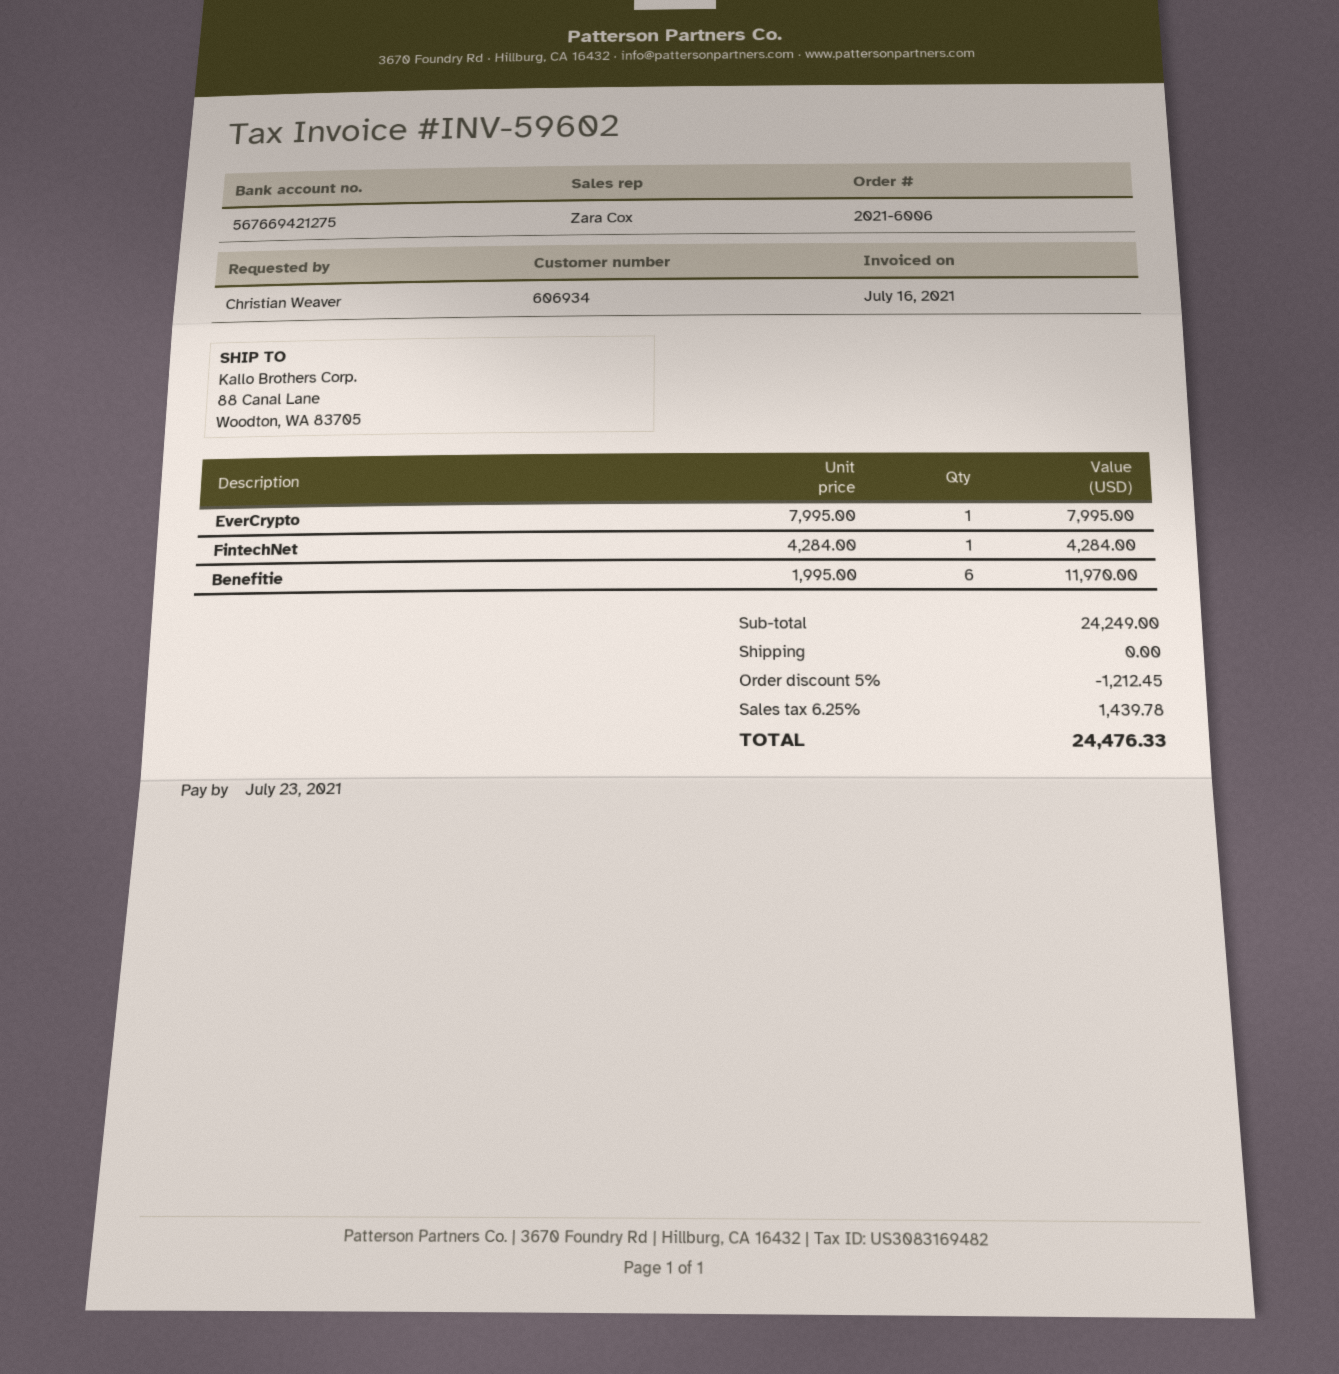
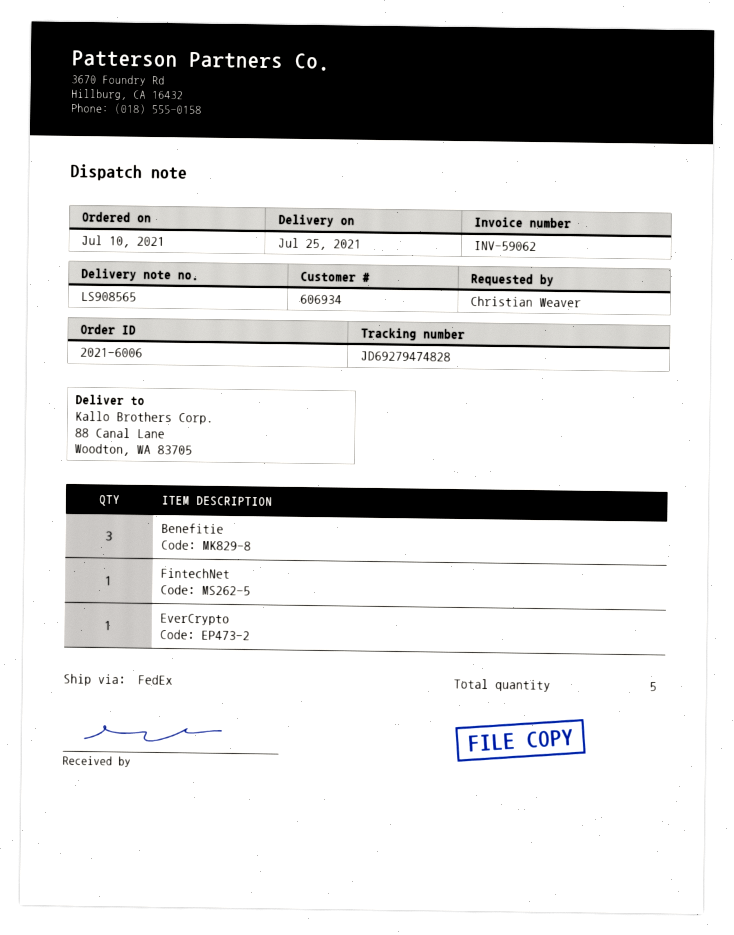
invoice number: INV-59602 -> INV-59062
Benefitie: 6 -> 3

